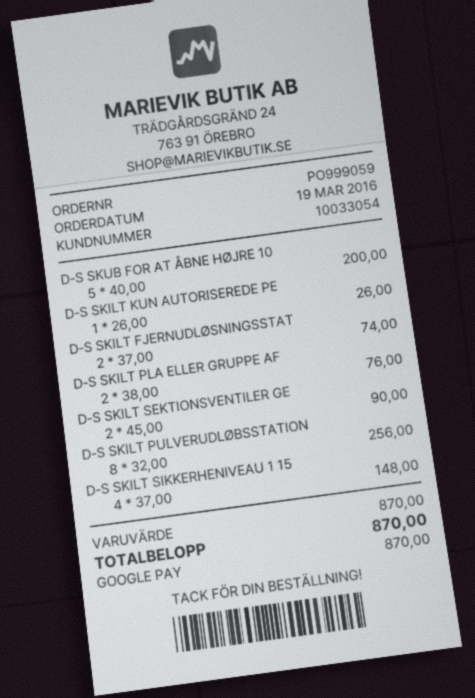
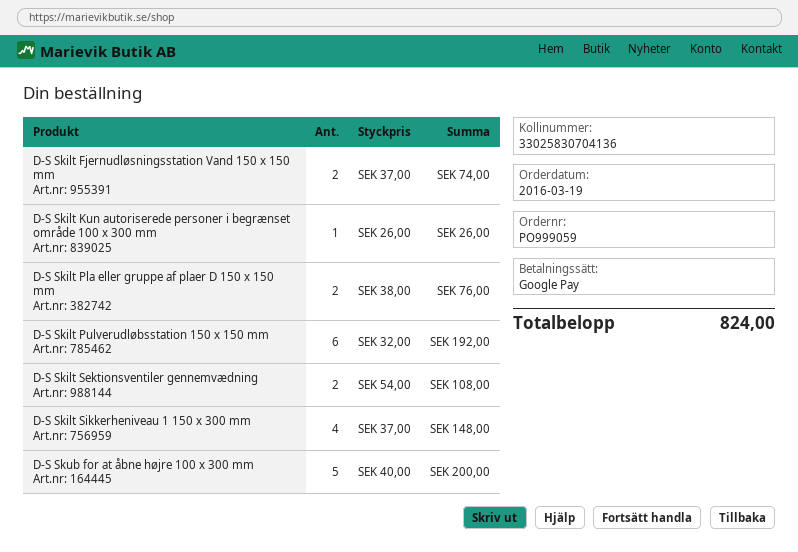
D-S SKILT SEKTIONSVENTILER GE: 2 x 45.00 = 90.00 -> 2 x 54.00 = 108.00
D-S SKILT PULVERUDLØBSSTATION: 8 x 32.00 = 256.00 -> 6 x 32.00 = 192.00
total: 870.00 -> 824.00

